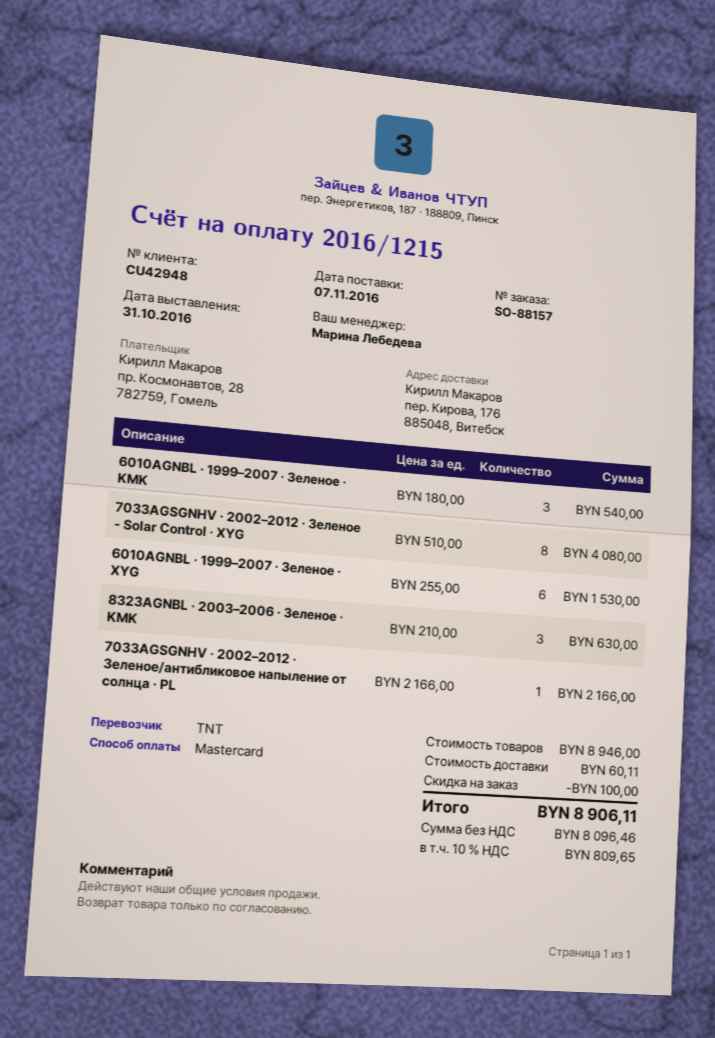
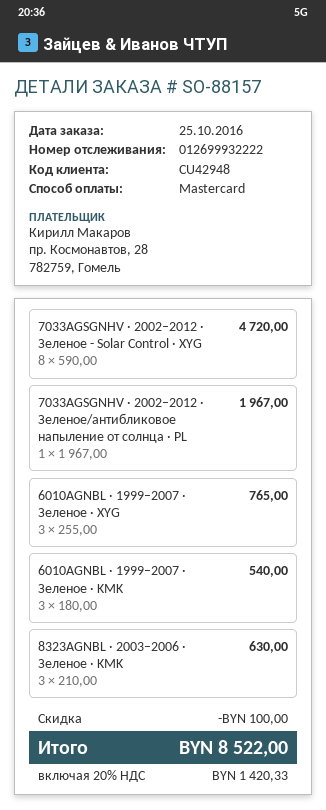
7033AGSGNHV · 2002–2012 · Зеленое - Solar Control · XYG: 8 x 510.00 = 4080.00 -> 8 x 590.00 = 4720.00
6010AGNBL · 1999–2007 · Зеленое · XYG: 6 x 255.00 = 1530.00 -> 3 x 255.00 = 765.00
7033AGSGNHV · 2002–2012 · Зеленое/антибликовое напыление от солнца · PL: 1 x 2166.00 = 2166.00 -> 1 x 1967.00 = 1967.00
shipping: 60.11 -> none
tax: 10% = 809.65 -> 20% = 1420.33
total: 8906.11 -> 8522.00

